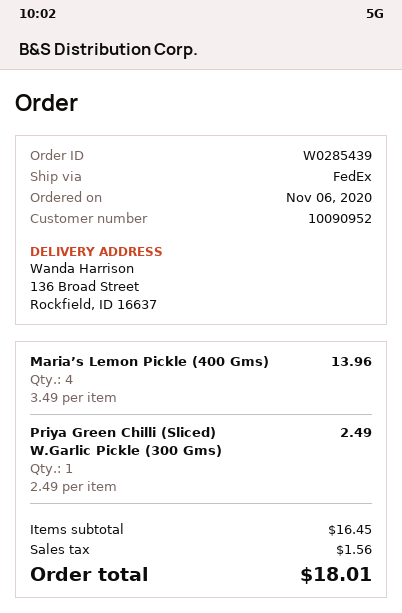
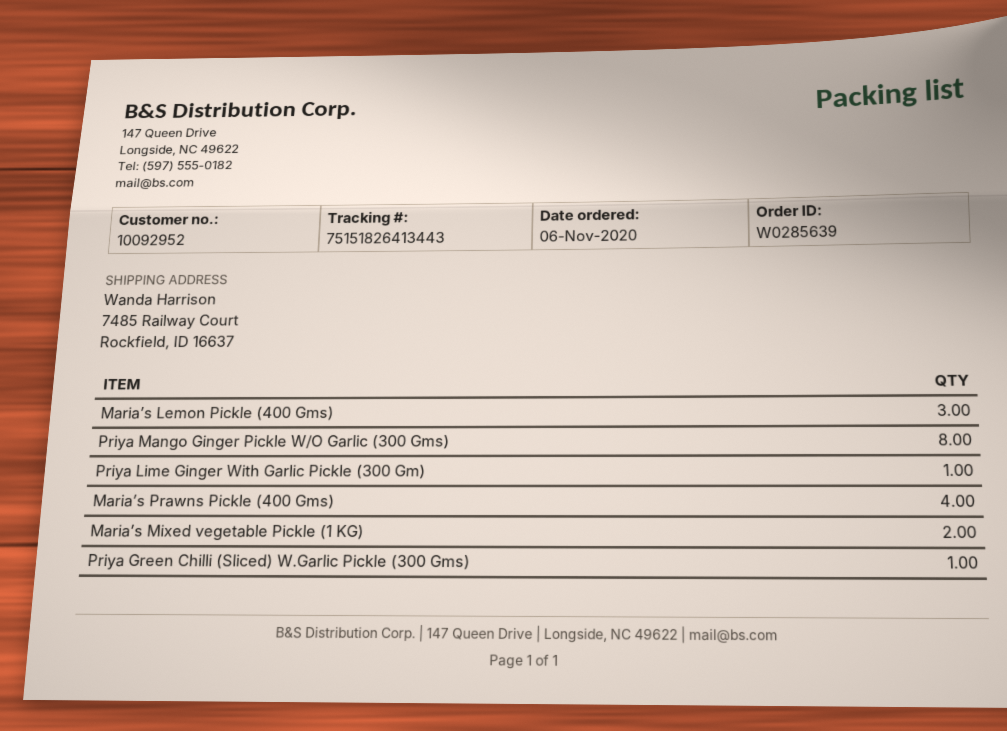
order number: W0285439 -> W0285639
customer number: 10090952 -> 10092952
ship to: 136 Broad Street, Rockfield, ID 16637 -> 7485 Railway Court, Rockfield, ID 16637
Maria’s Lemon Pickle (400 Gms): 4 -> 3
Priya Mango Ginger Pickle W/O Garlic (300 Gms): none -> 8
Priya Lime Ginger With Garlic Pickle (300 Gm): none -> 1
Maria’s Prawns Pickle (400 Gms): none -> 4
Maria’s Mixed vegetable Pickle (1 KG): none -> 2

